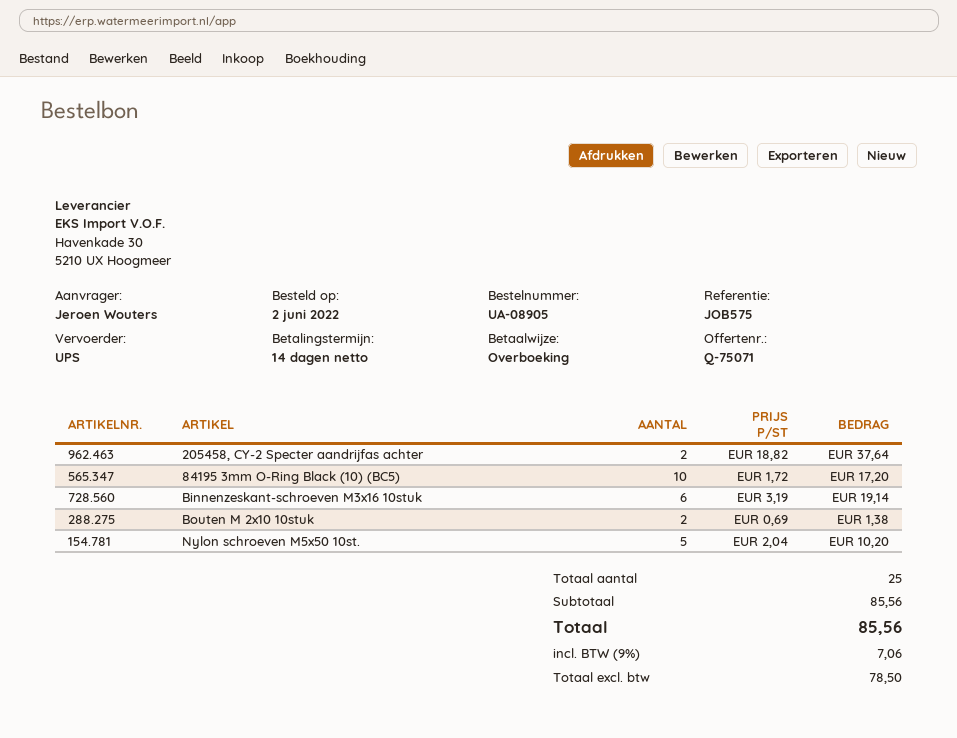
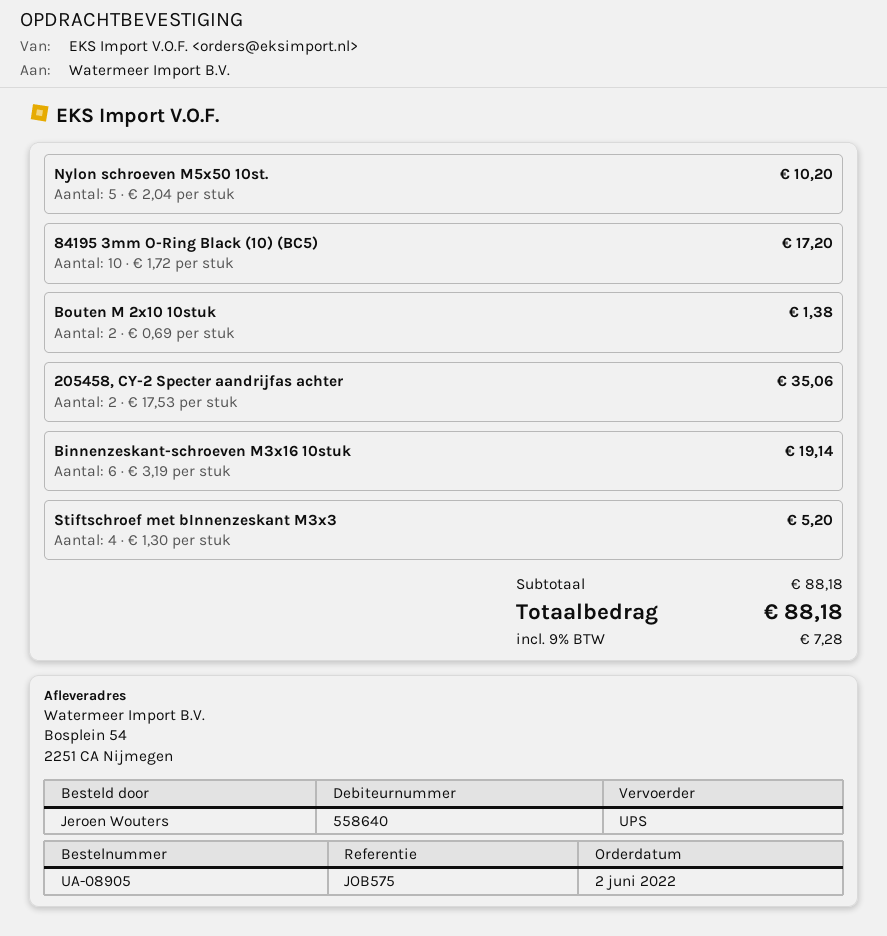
205458, CY-2 Specter aandrijfas achter: 2 x 18.82 = 37.64 -> 2 x 17.53 = 35.06
Stiftschroef met bInnenzeskant M3x3: none -> 4 x 1.30 = 5.20
subtotal: 85.56 -> 88.18
tax: 9% = 7.06 -> 9% = 7.28
total: 85.56 -> 88.18

